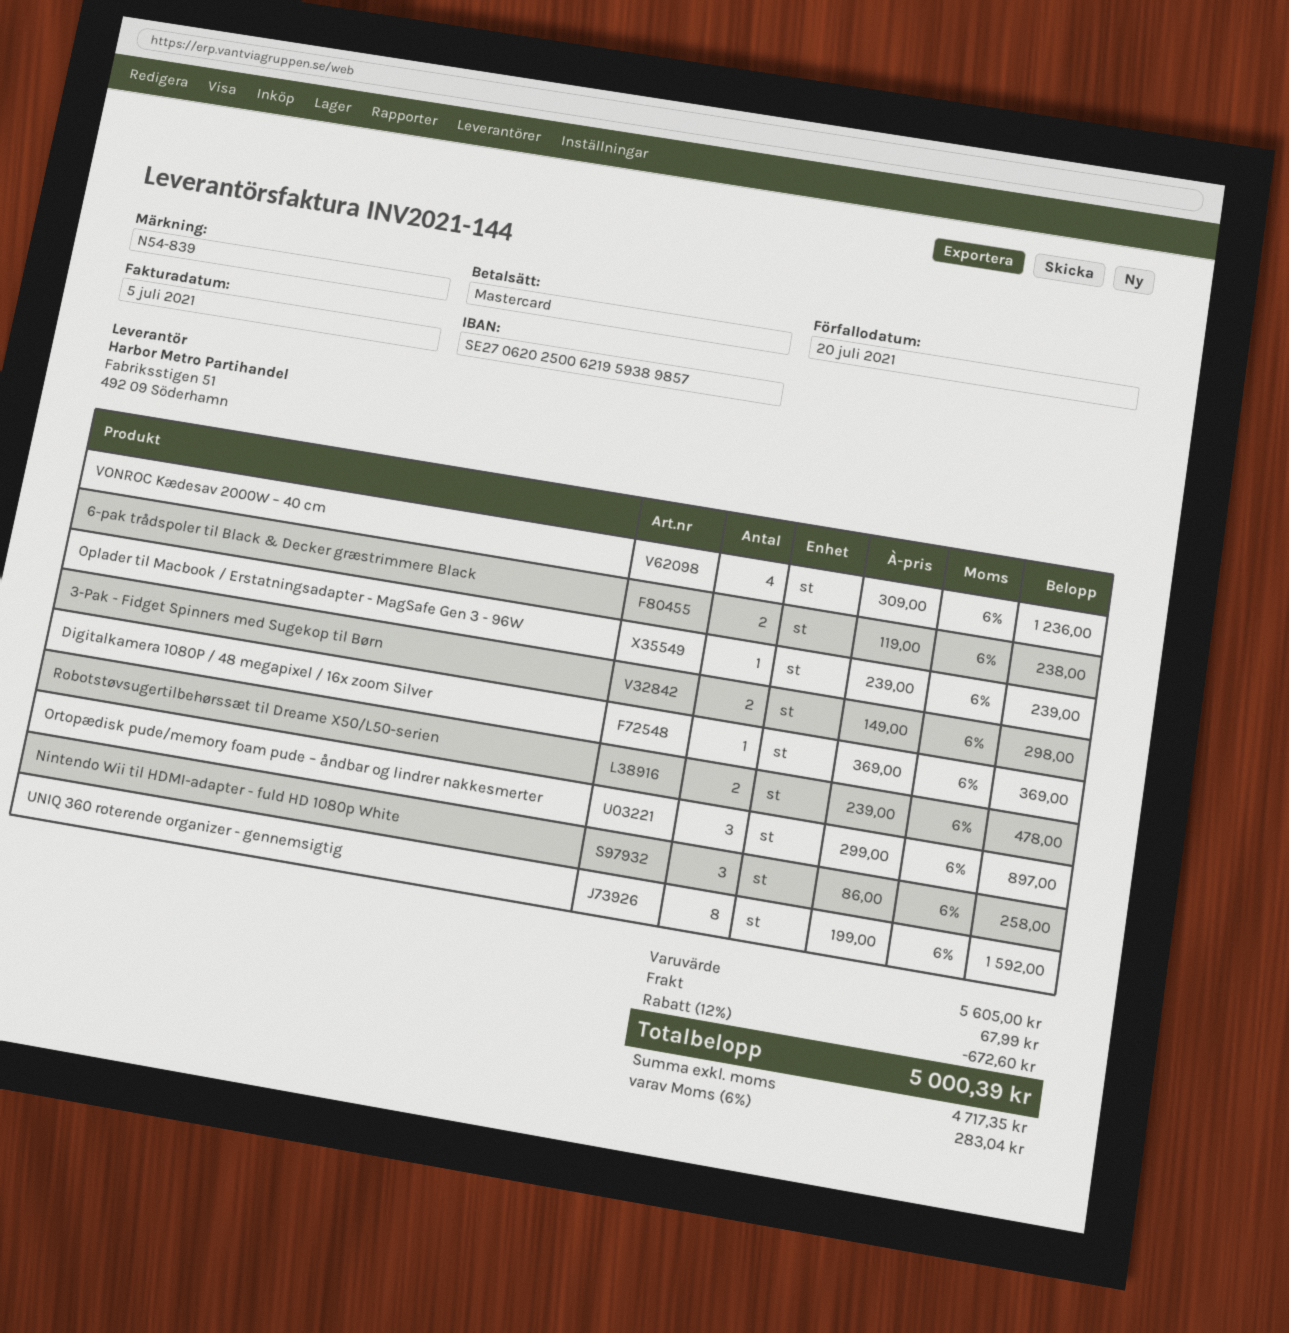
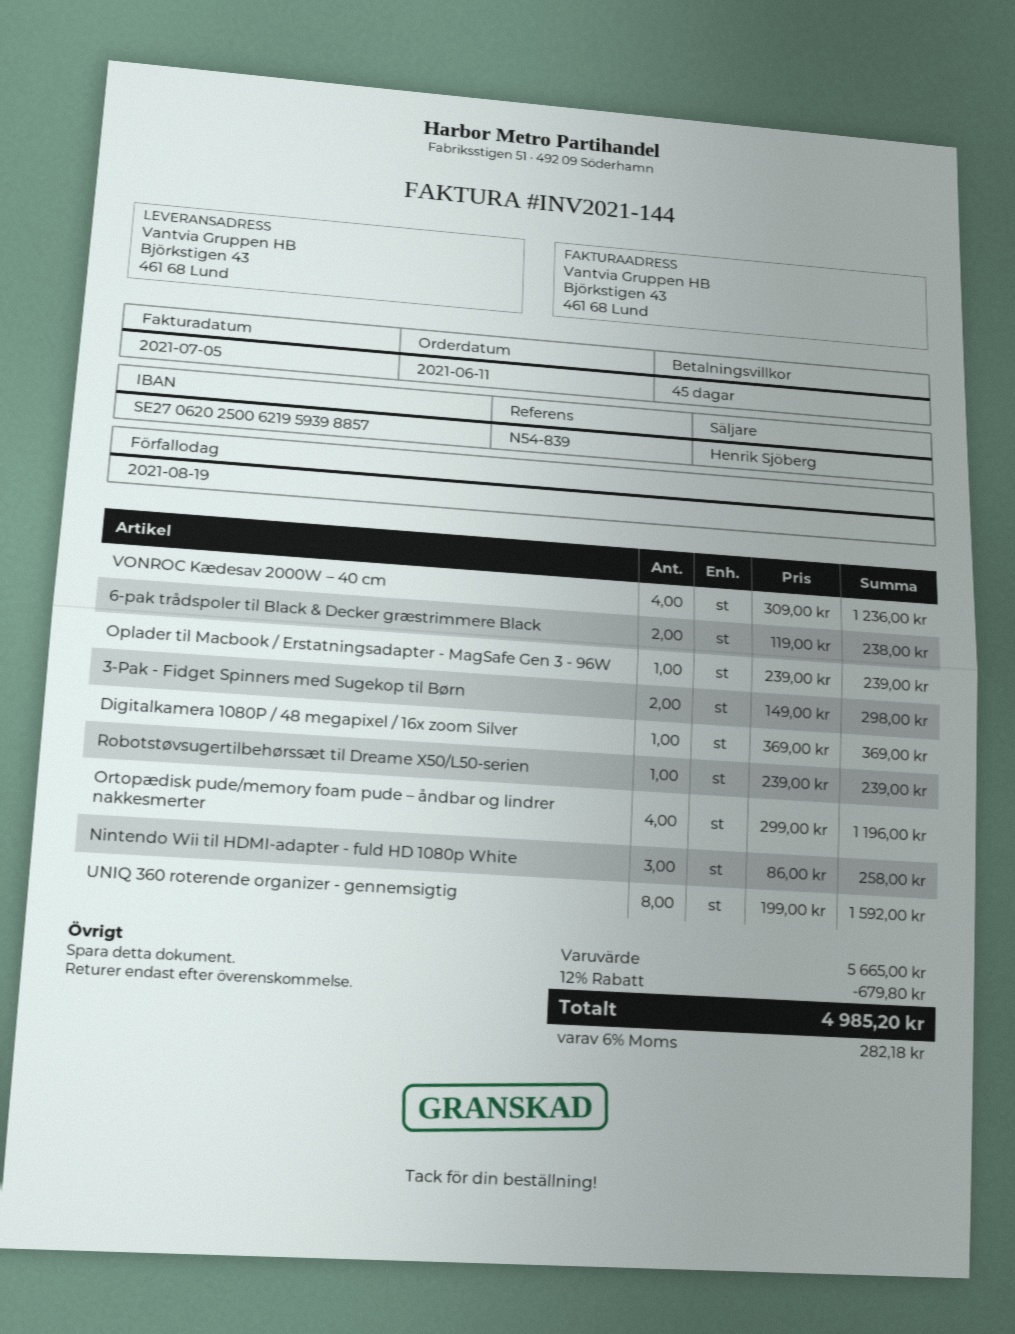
due date: 2021-07-20 -> 2021-08-19
bank account: SE2706202500621959389857 -> SE2706202500621959398857
Robotstøvsugertilbehørssæt til Dreame X50/L50-serien: 2 x 239.00 = 478.00 -> 1 x 239.00 = 239.00
Ortopædisk pude/memory foam pude – åndbar og lindrer nakkesmerter: 3 x 299.00 = 897.00 -> 4 x 299.00 = 1196.00
subtotal: 5605.00 -> 5665.00
discount: 12% = 672.60 -> 12% = 679.80
shipping: 67.99 -> none
tax: 6% = 283.04 -> 6% = 282.18
total: 5000.39 -> 4985.20

